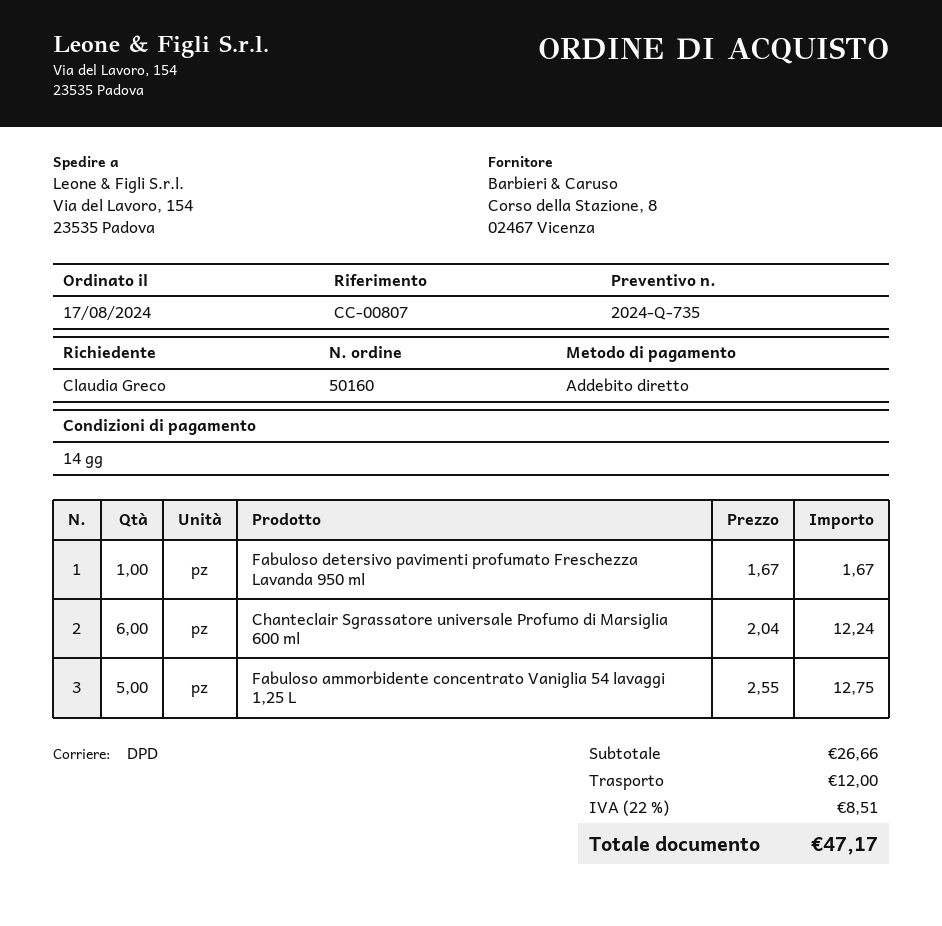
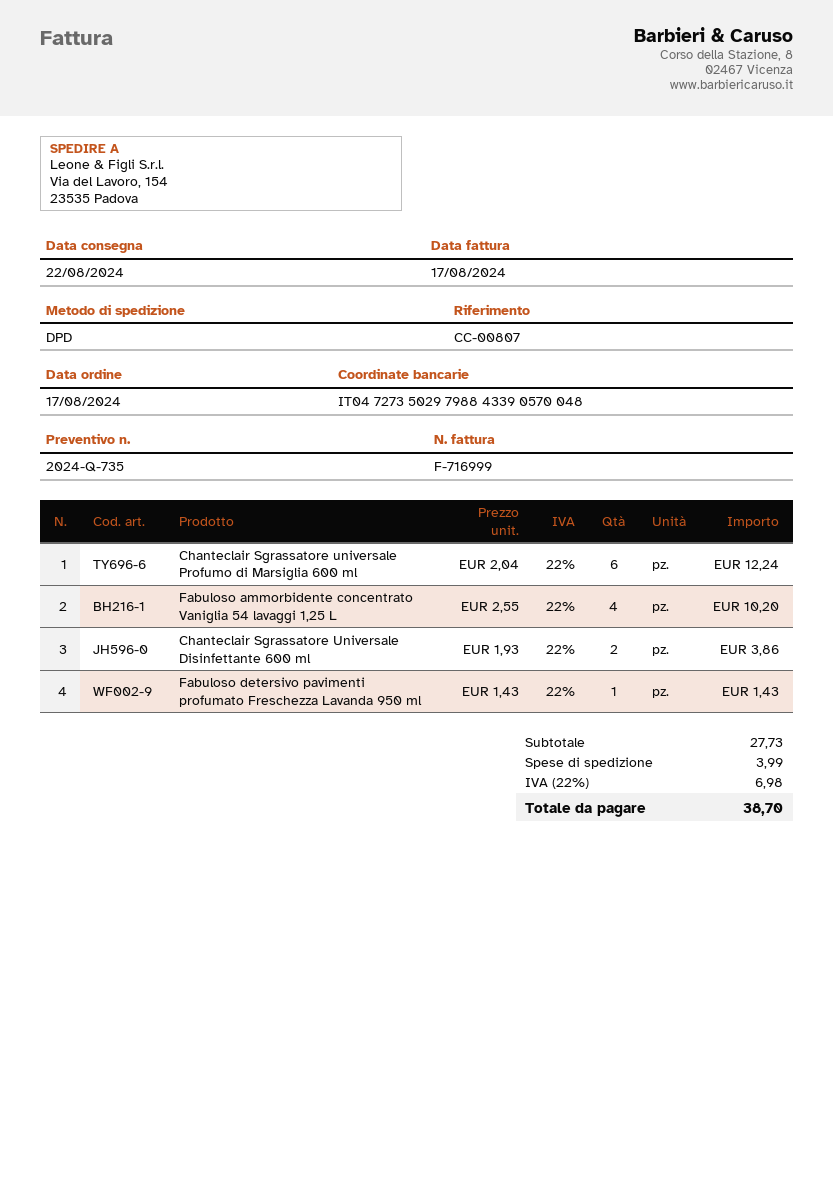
Fabuloso detersivo pavimenti profumato Freschezza Lavanda 950 ml: 1 x 1.67 = 1.67 -> 1 x 1.43 = 1.43
Fabuloso ammorbidente concentrato Vaniglia 54 lavaggi 1,25 L: 5 x 2.55 = 12.75 -> 4 x 2.55 = 10.20
Chanteclair Sgrassatore Universale Disinfettante 600 ml: none -> 2 x 1.93 = 3.86
subtotal: 26.66 -> 27.73
shipping: 12.00 -> 3.99
tax: 22% = 8.51 -> 22% = 6.98
total: 47.17 -> 38.70

